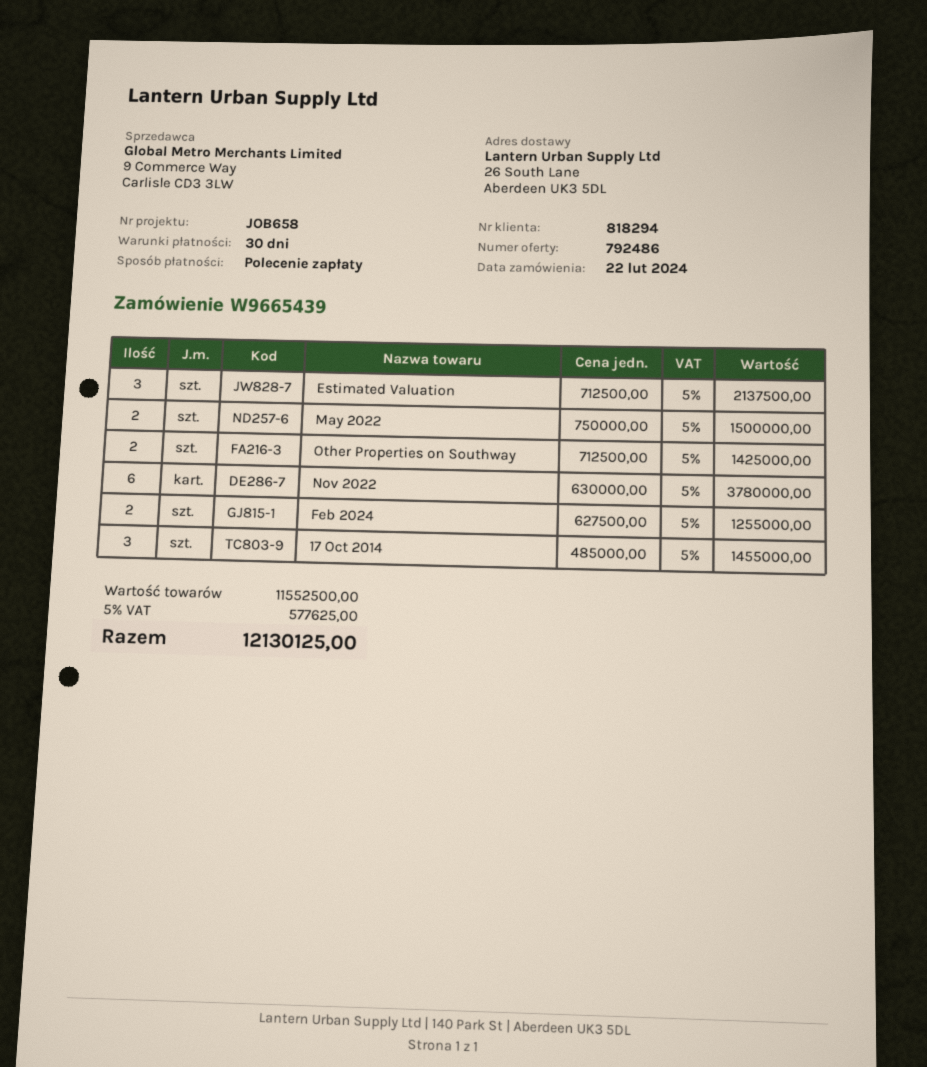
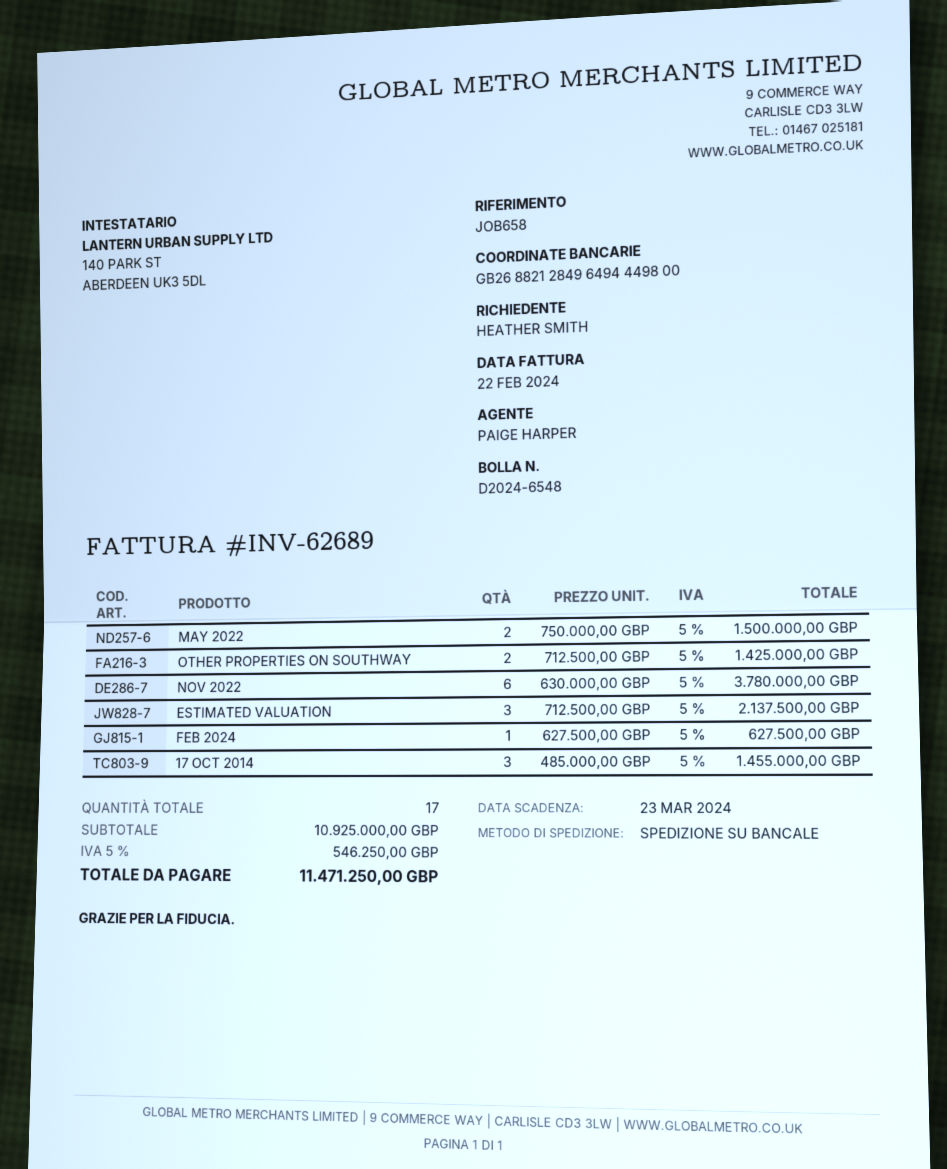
Feb 2024: 2 x 627500.00 = 1255000.00 -> 1 x 627500.00 = 627500.00
subtotal: 11552500.00 -> 10925000.00
tax: 5% = 577625.00 -> 5% = 546250.00
total: 12130125.00 -> 11471250.00

